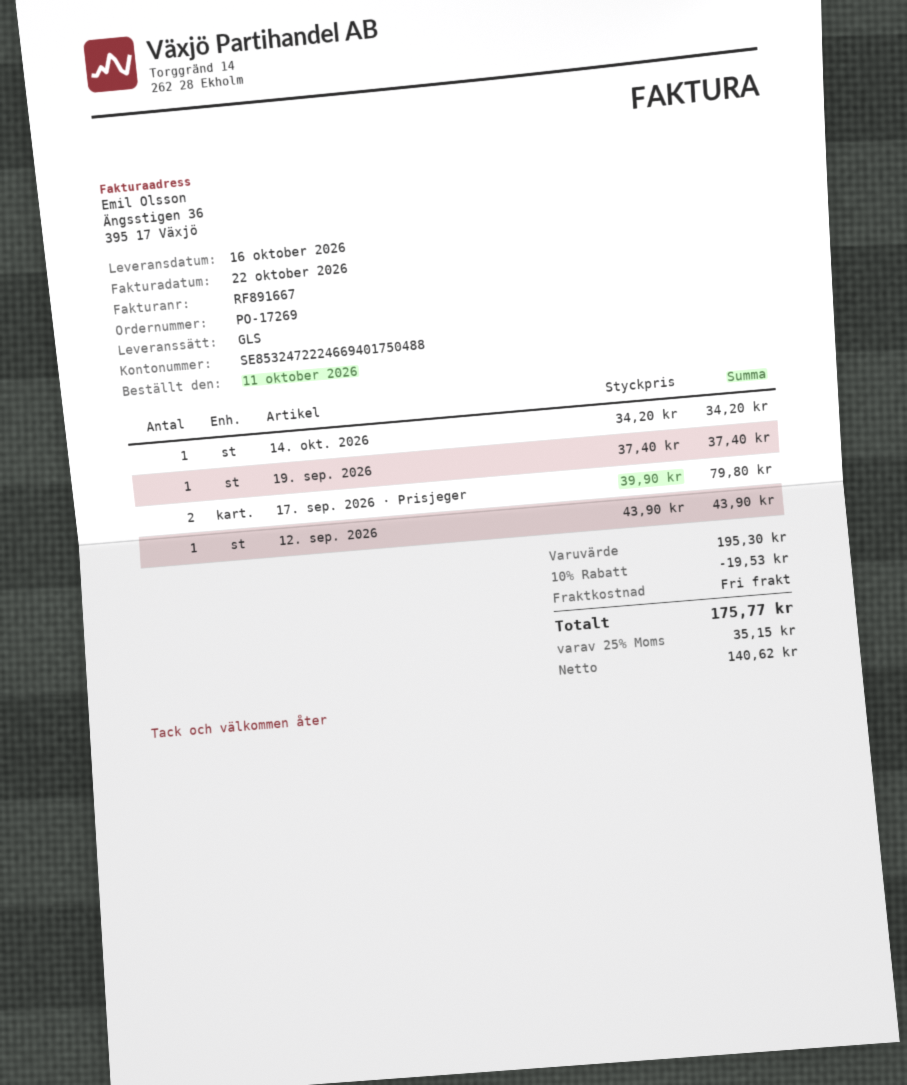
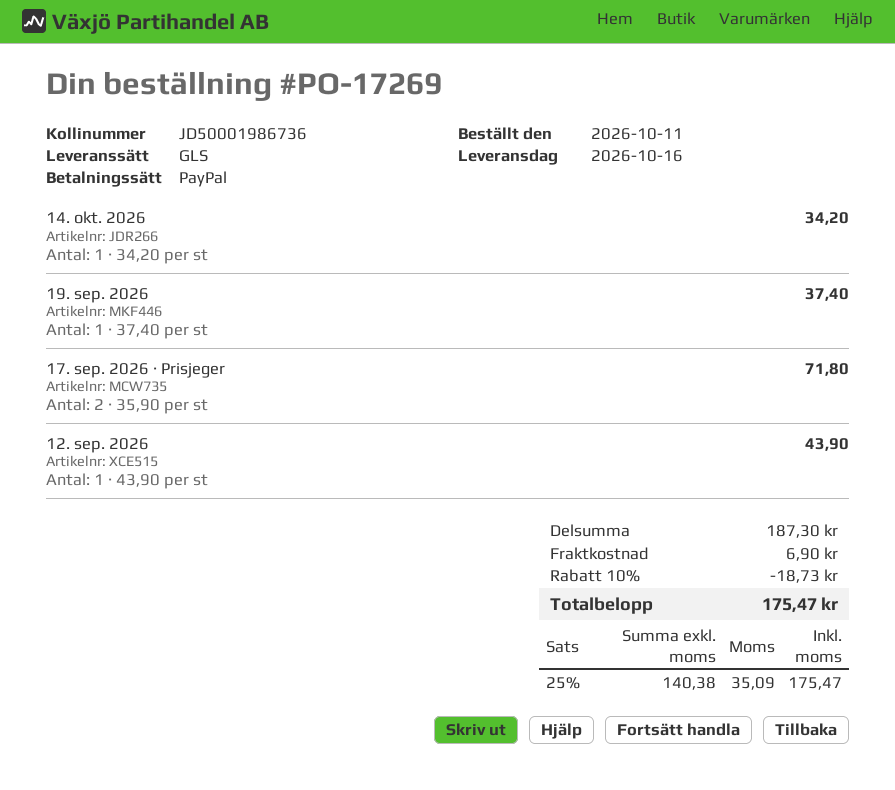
17. sep. 2026 · Prisjeger: 2 x 39.90 = 79.80 -> 2 x 35.90 = 71.80
subtotal: 195.30 -> 187.30
discount: 10% = 19.53 -> 10% = 18.73
shipping: 0.00 -> 6.90
net: 140.62 -> 140.38
tax: 25% = 35.15 -> 25% = 35.09
total: 175.77 -> 175.47

